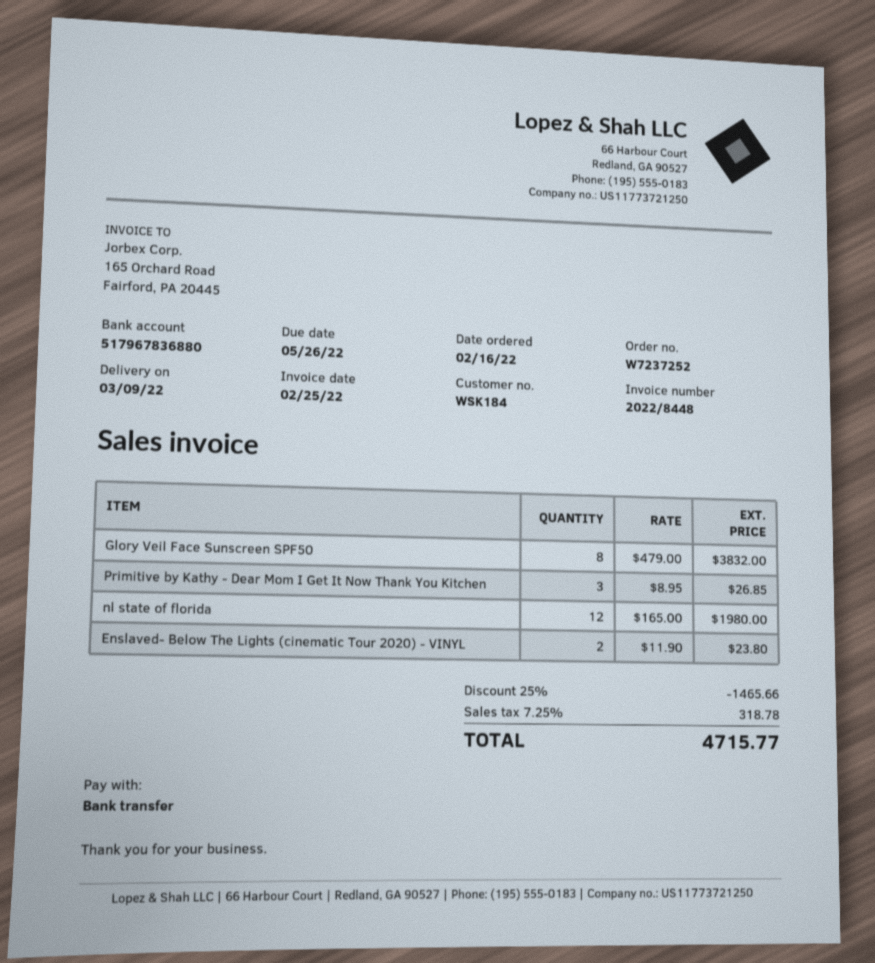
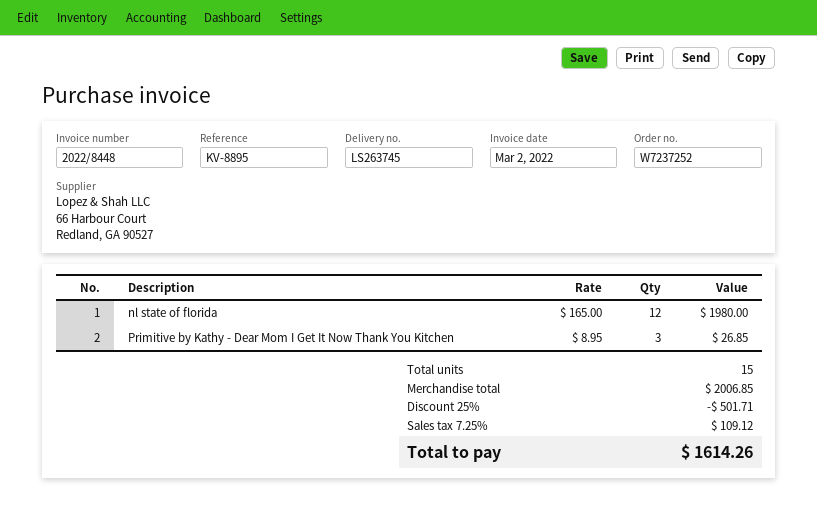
invoice date: 2022-02-25 -> 2022-03-02
Glory Veil Face Sunscreen SPF50: 8 x 479.00 = 3832.00 -> none
Enslaved- Below The Lights (cinematic Tour 2020) - VINYL: 2 x 11.90 = 23.80 -> none
discount: 25% = 1465.66 -> 25% = 501.71
tax: 7.25% = 318.78 -> 7.25% = 109.12
total: 4715.77 -> 1614.26

